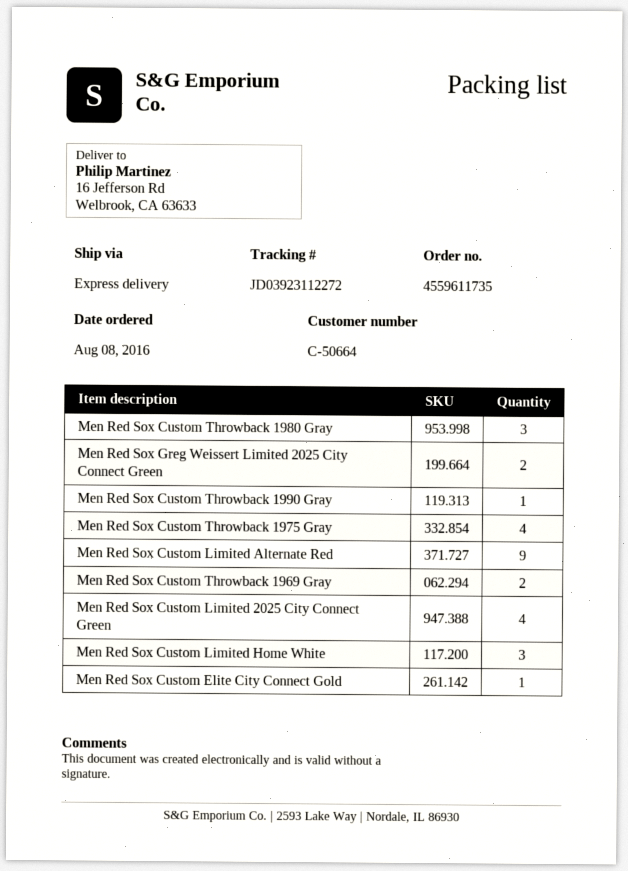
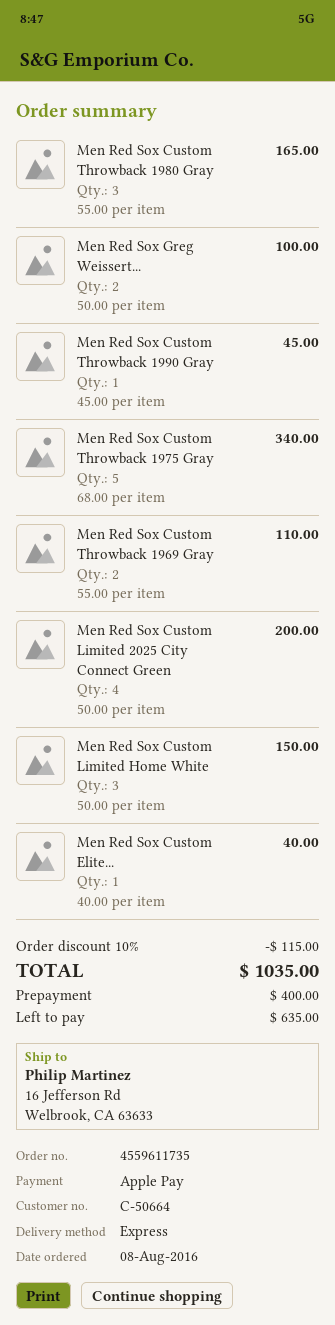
Men Red Sox Custom Throwback 1975 Gray: 4 -> 5
Men Red Sox Custom Limited Alternate Red: 9 -> none

